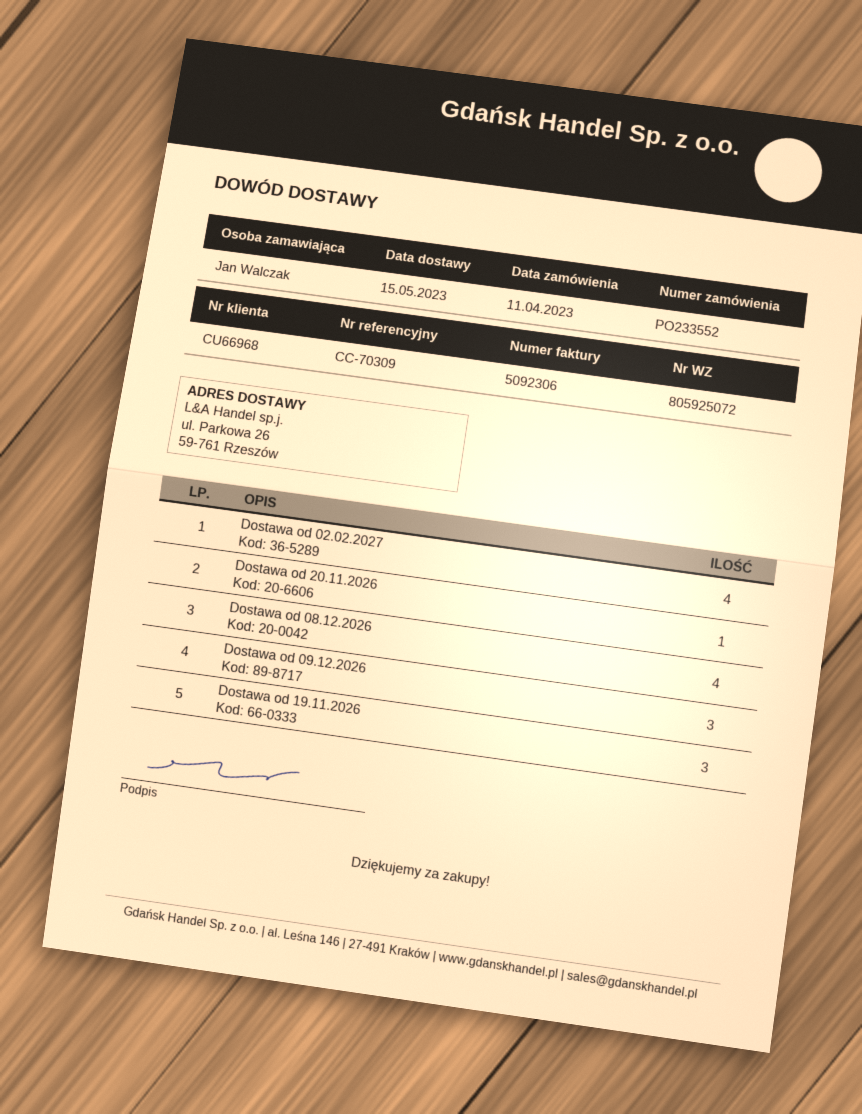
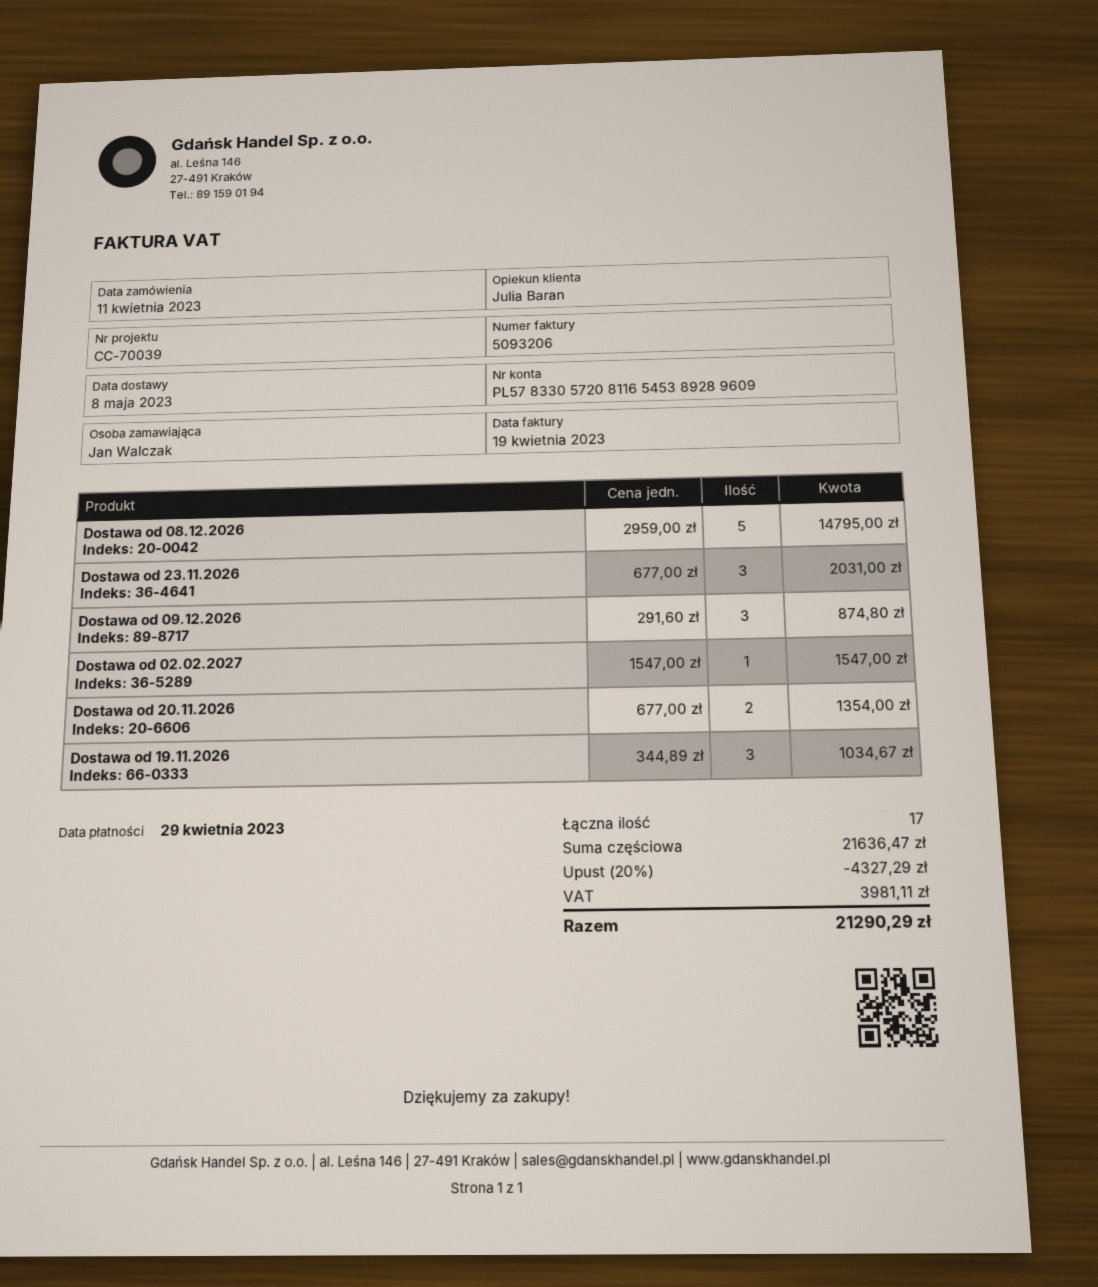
delivery date: 2023-05-15 -> 2023-05-08
invoice number: 5092306 -> 5093206
reference: CC-70309 -> CC-70039
Dostawa od 02.02.2027: 4 -> 1
Dostawa od 20.11.2026: 1 -> 2
Dostawa od 08.12.2026: 4 -> 5
Dostawa od 23.11.2026: none -> 3

